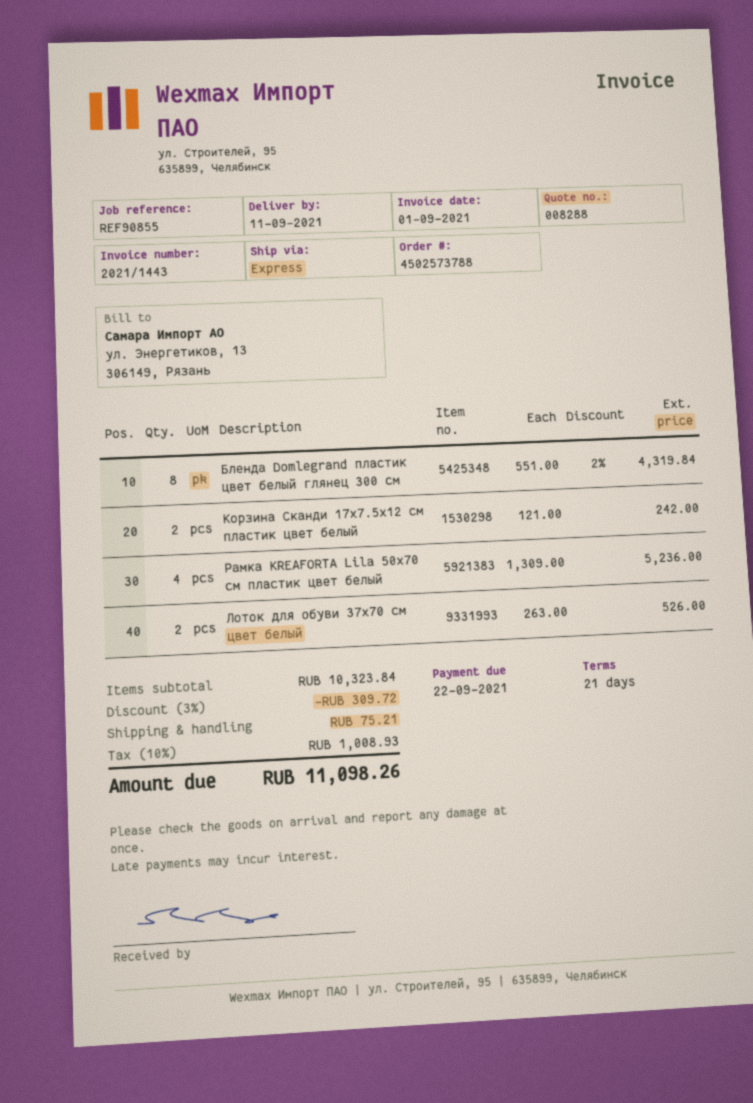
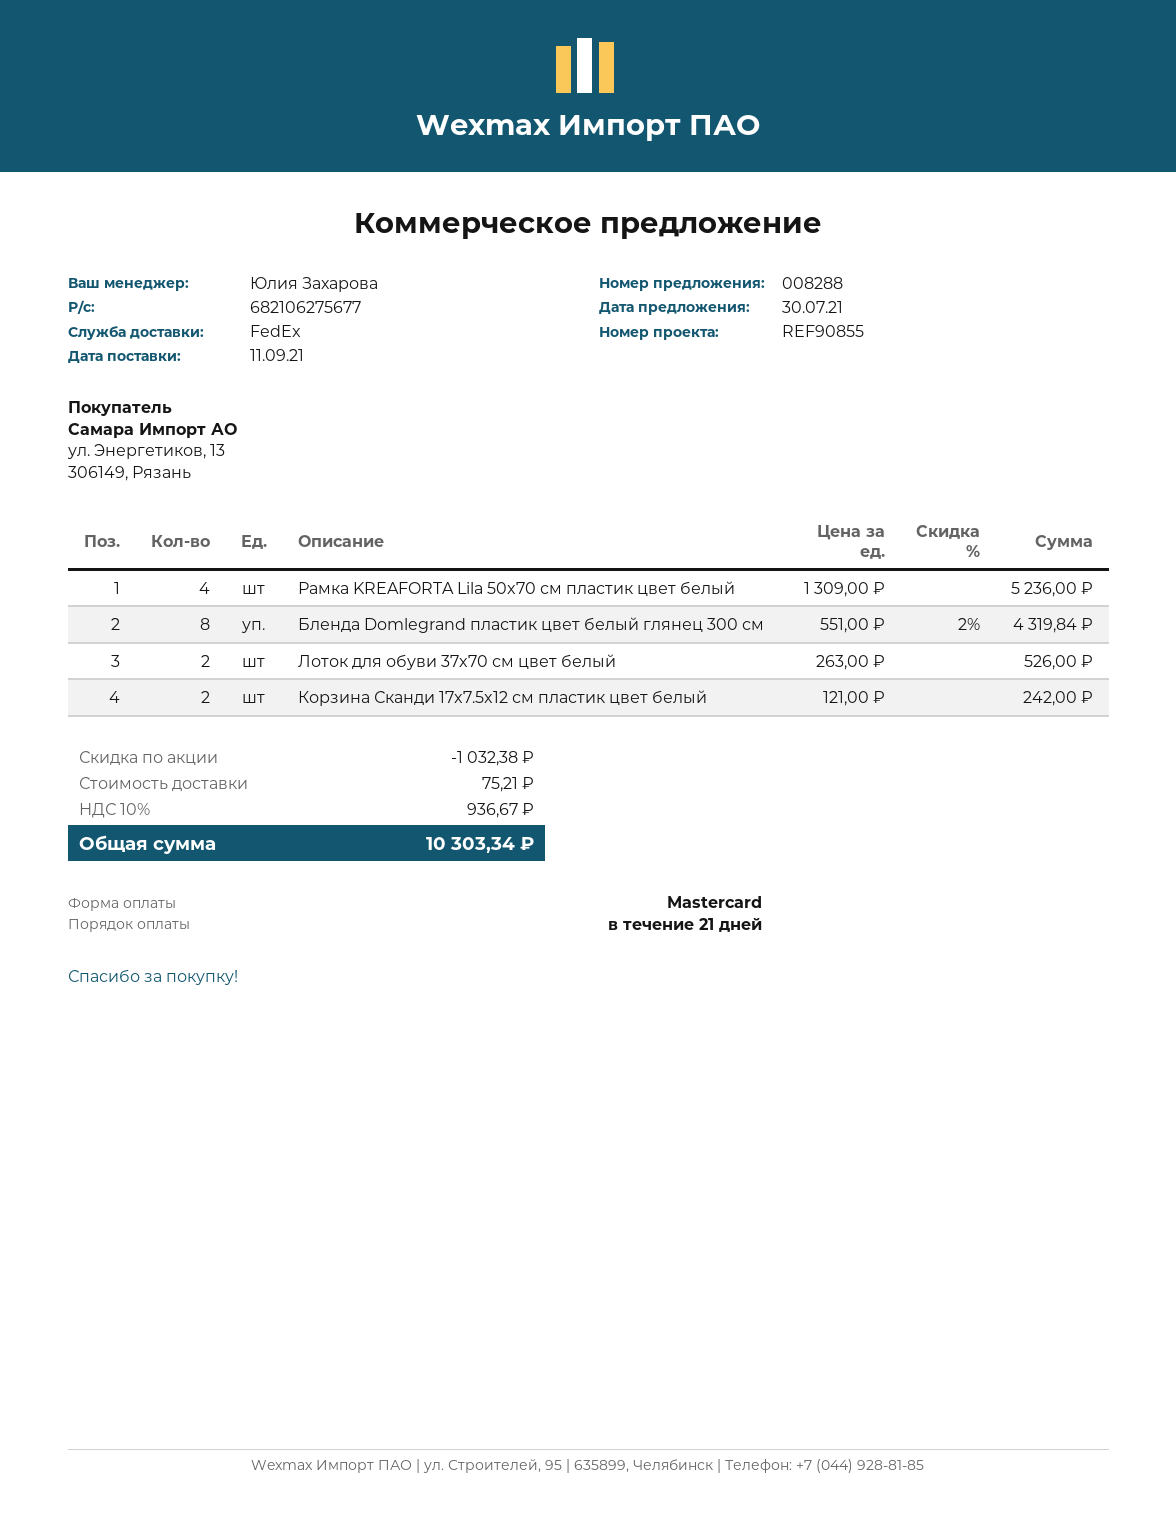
shipping method: express -> FedEx
discount: 309.72 -> 1032.38
tax: 10% = 1008.93 -> 10% = 936.67
total: 11098.26 -> 10303.34

